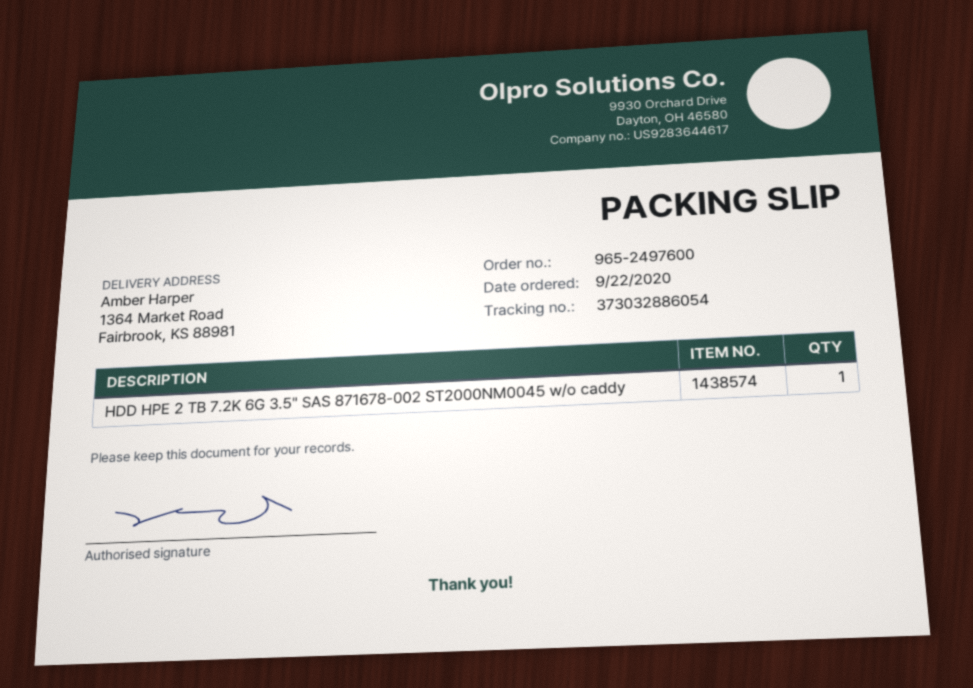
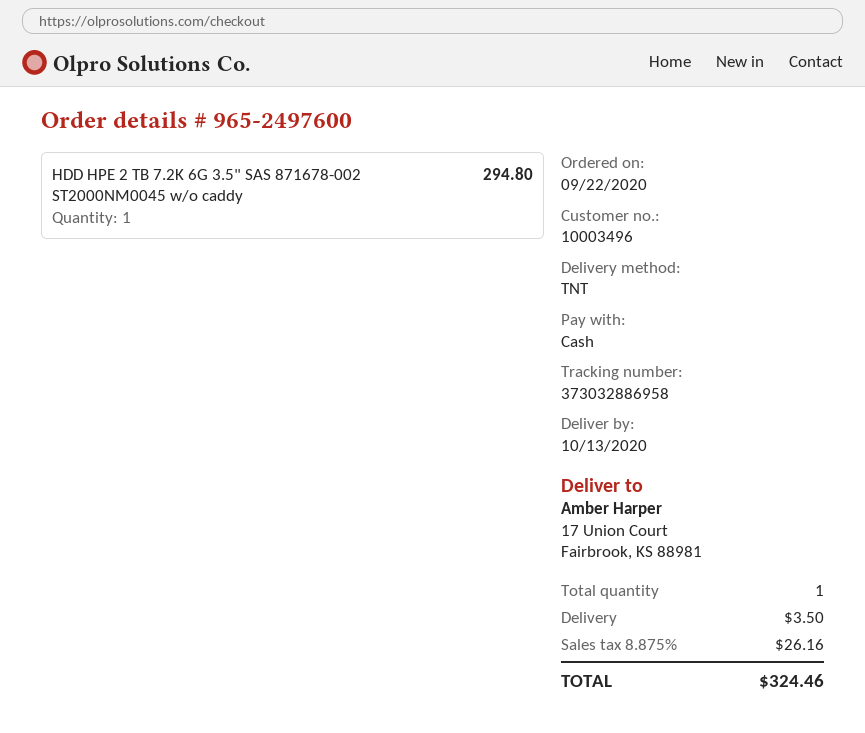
tracking number: 373032886054 -> 373032886958
ship to: 1364 Market Road, Fairbrook, KS 88981 -> 17 Union Court, Fairbrook, KS 88981

